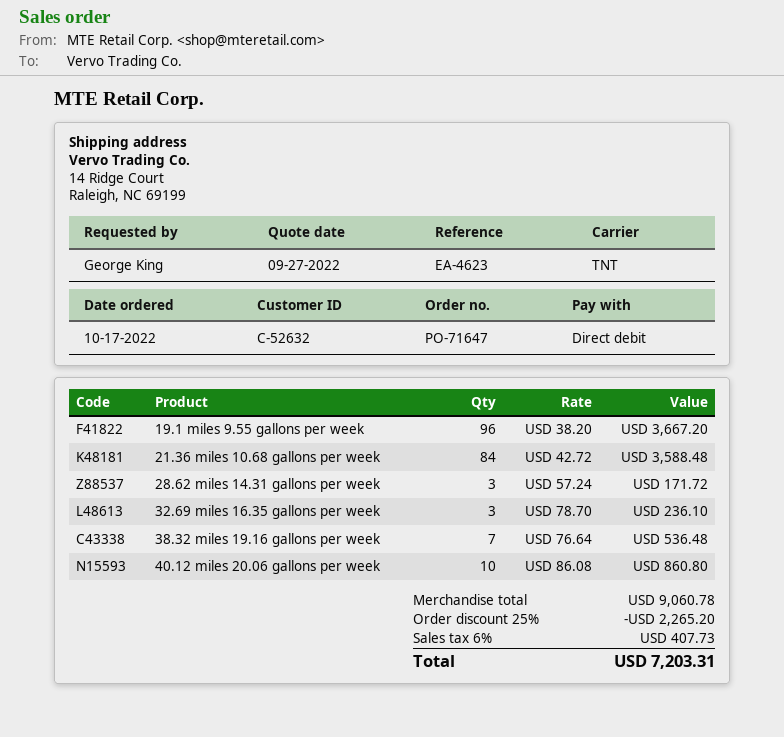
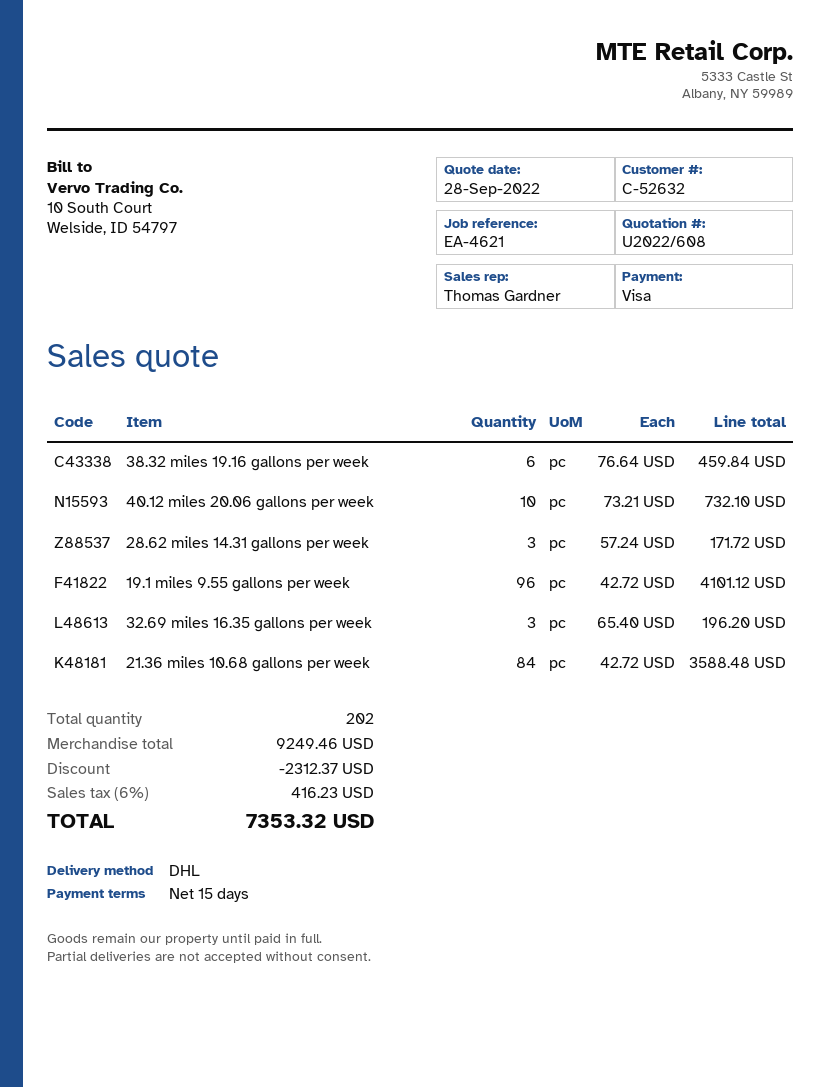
quote date: 2022-09-27 -> 2022-09-28
reference: EA-4623 -> EA-4621
payment method: direct debit -> Visa
shipping method: TNT -> DHL
19.1 miles 9.55 gallons per week: 96 x 38.20 = 3667.20 -> 96 x 42.72 = 4101.12
32.69 miles 16.35 gallons per week: 3 x 78.70 = 236.10 -> 3 x 65.40 = 196.20
38.32 miles 19.16 gallons per week: 7 x 76.64 = 536.48 -> 6 x 76.64 = 459.84
40.12 miles 20.06 gallons per week: 10 x 86.08 = 860.80 -> 10 x 73.21 = 732.10
subtotal: 9060.78 -> 9249.46
discount: 2265.20 -> 2312.37
tax: 6% = 407.73 -> 6% = 416.23
total: 7203.31 -> 7353.32

